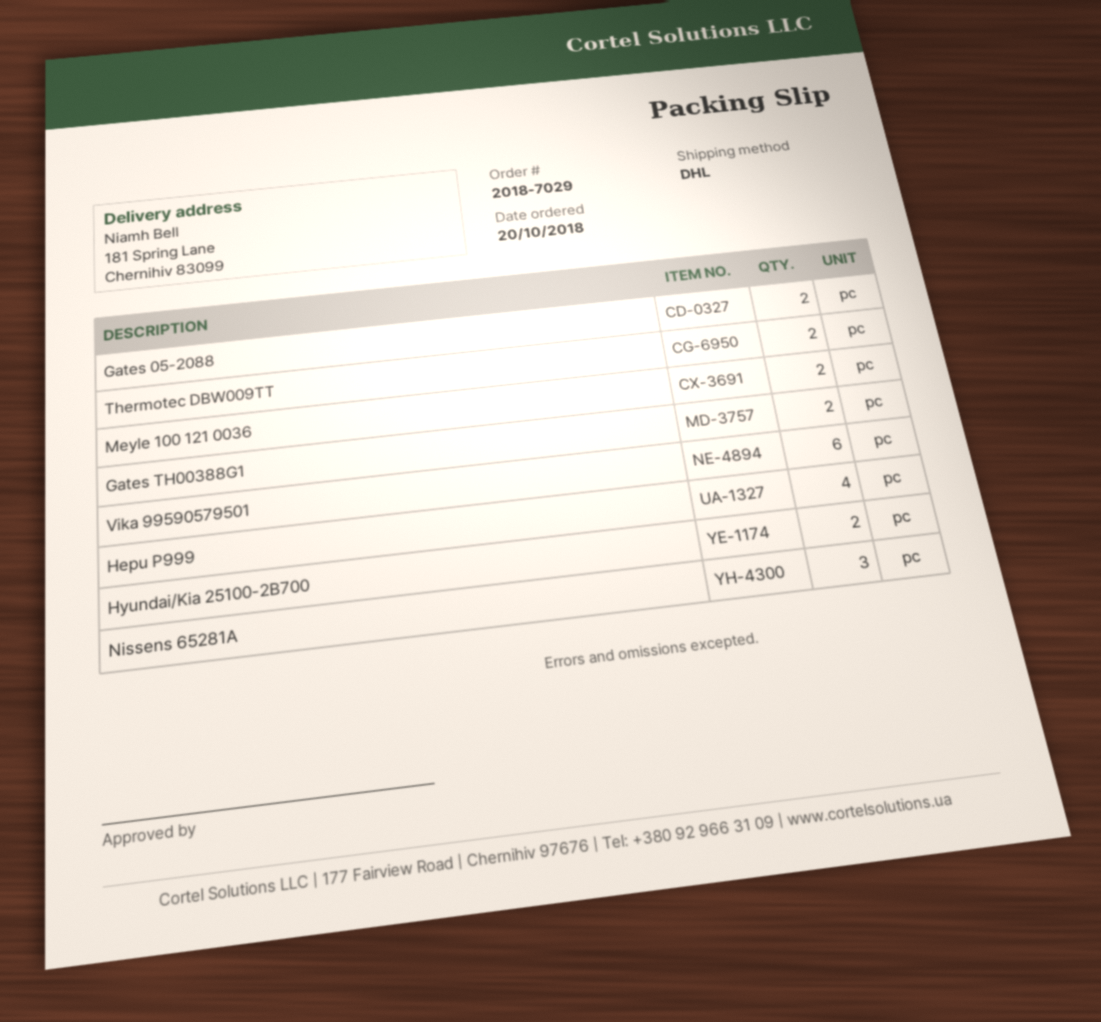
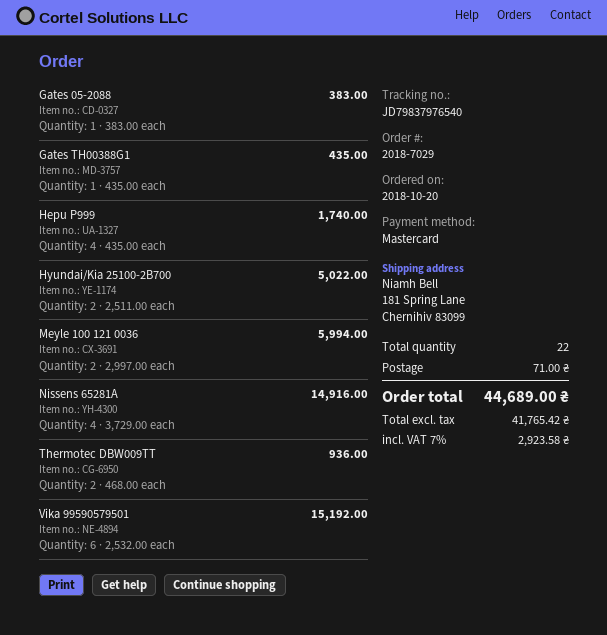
Gates 05-2088: 2 -> 1
Gates TH00388G1: 2 -> 1
Nissens 65281A: 3 -> 4

